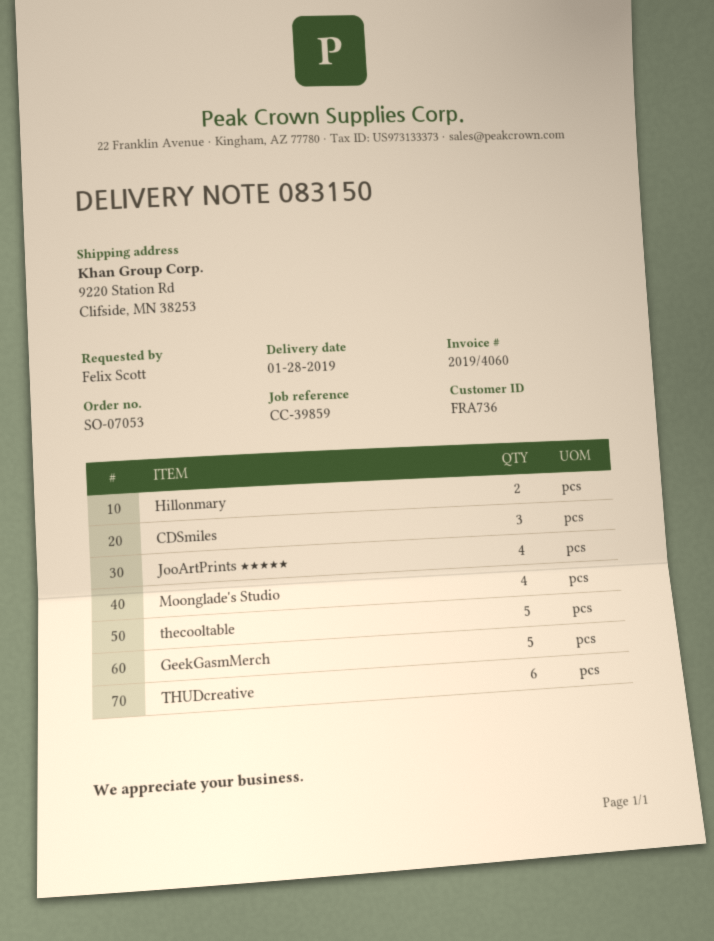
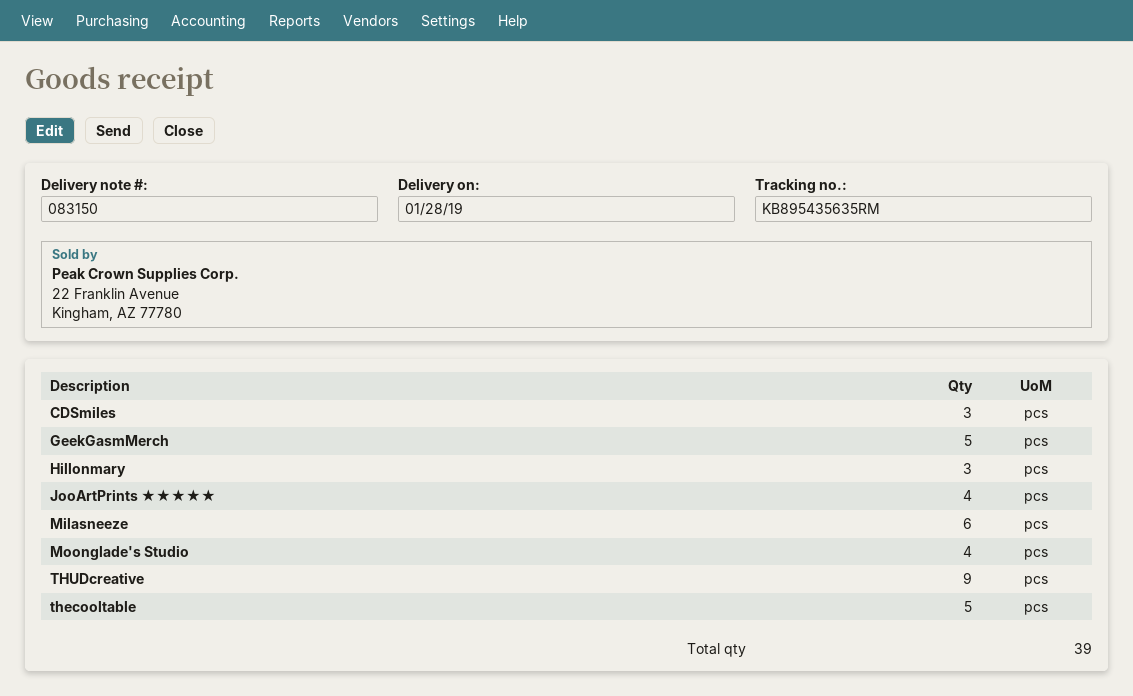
Hillonmary: 2 -> 3
THUDcreative: 6 -> 9
Milasneeze: none -> 6

